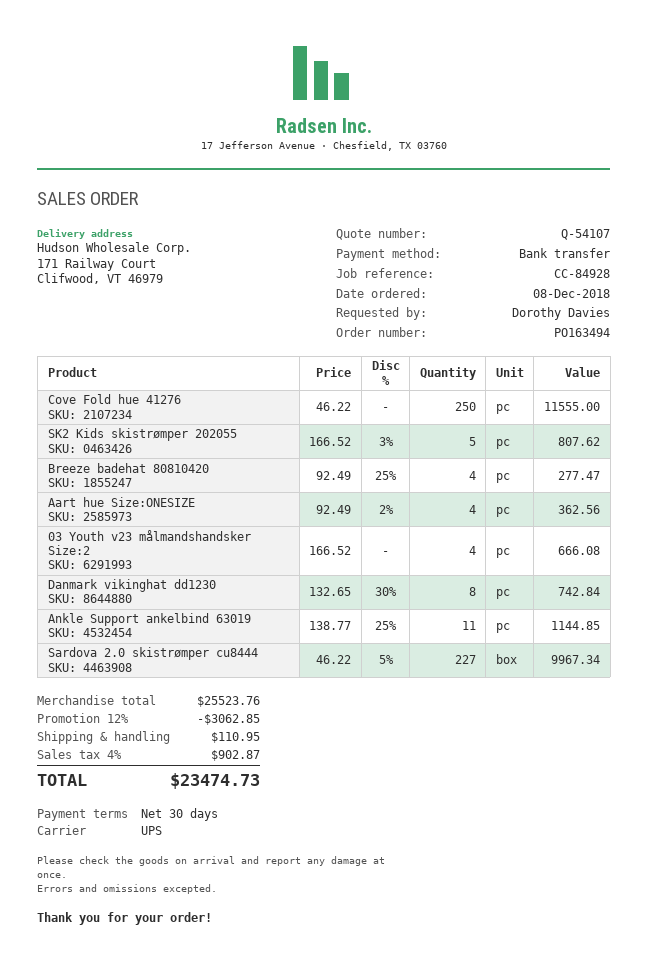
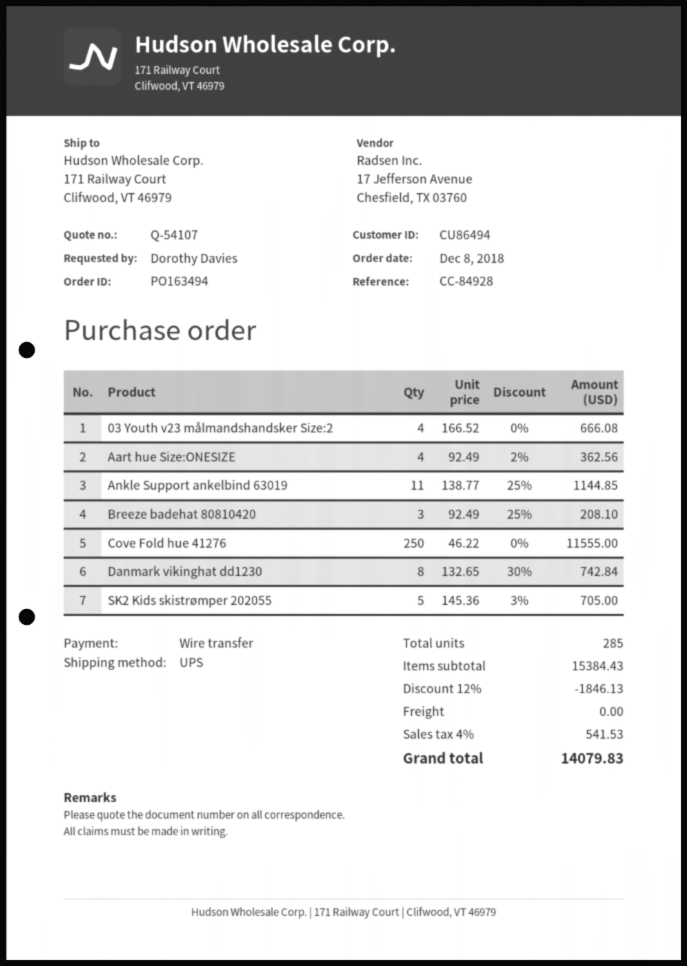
SK2 Kids skistrømper 202055: 5 x 166.52 - 3% = 807.62 -> 5 x 145.36 - 3% = 705.00
Breeze badehat 80810420: 4 x 92.49 - 25% = 277.47 -> 3 x 92.49 - 25% = 208.10
Sardova 2.0 skistrømper cu8444: 227 x 46.22 - 5% = 9967.34 -> none
subtotal: 25523.76 -> 15384.43
discount: 12% = 3062.85 -> 12% = 1846.13
shipping: 110.95 -> 0.00
tax: 4% = 902.87 -> 4% = 541.53
total: 23474.73 -> 14079.83

